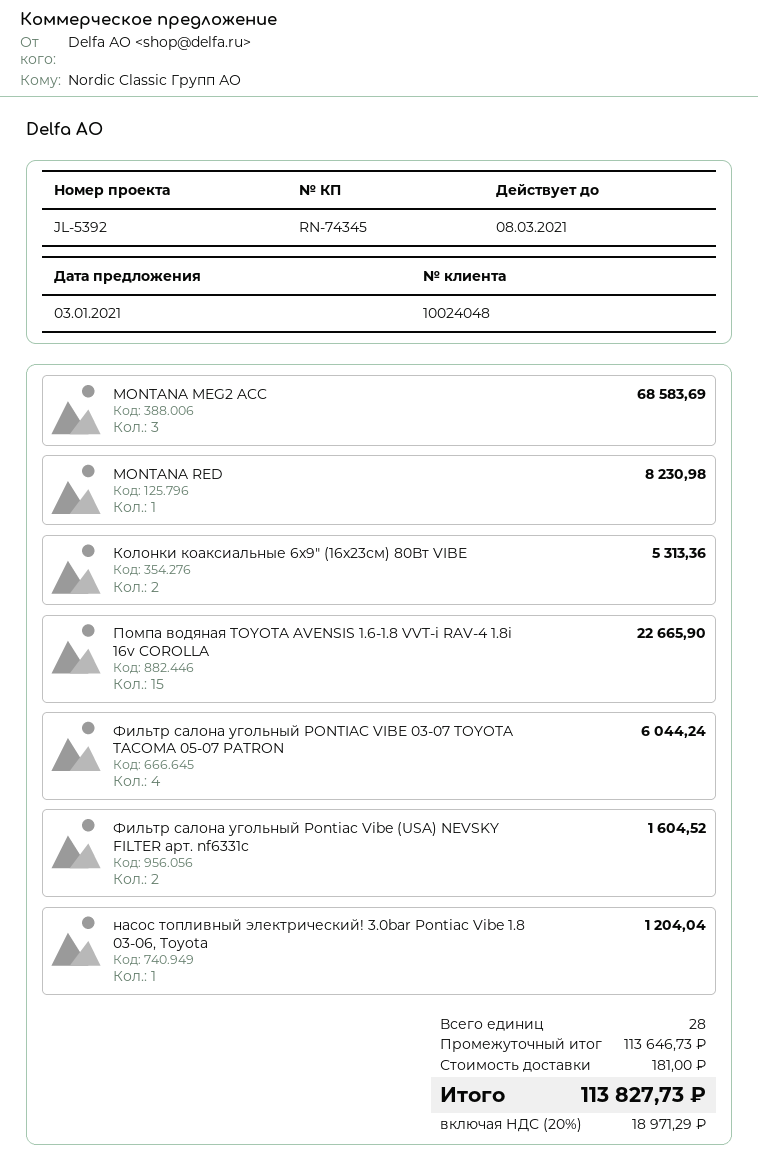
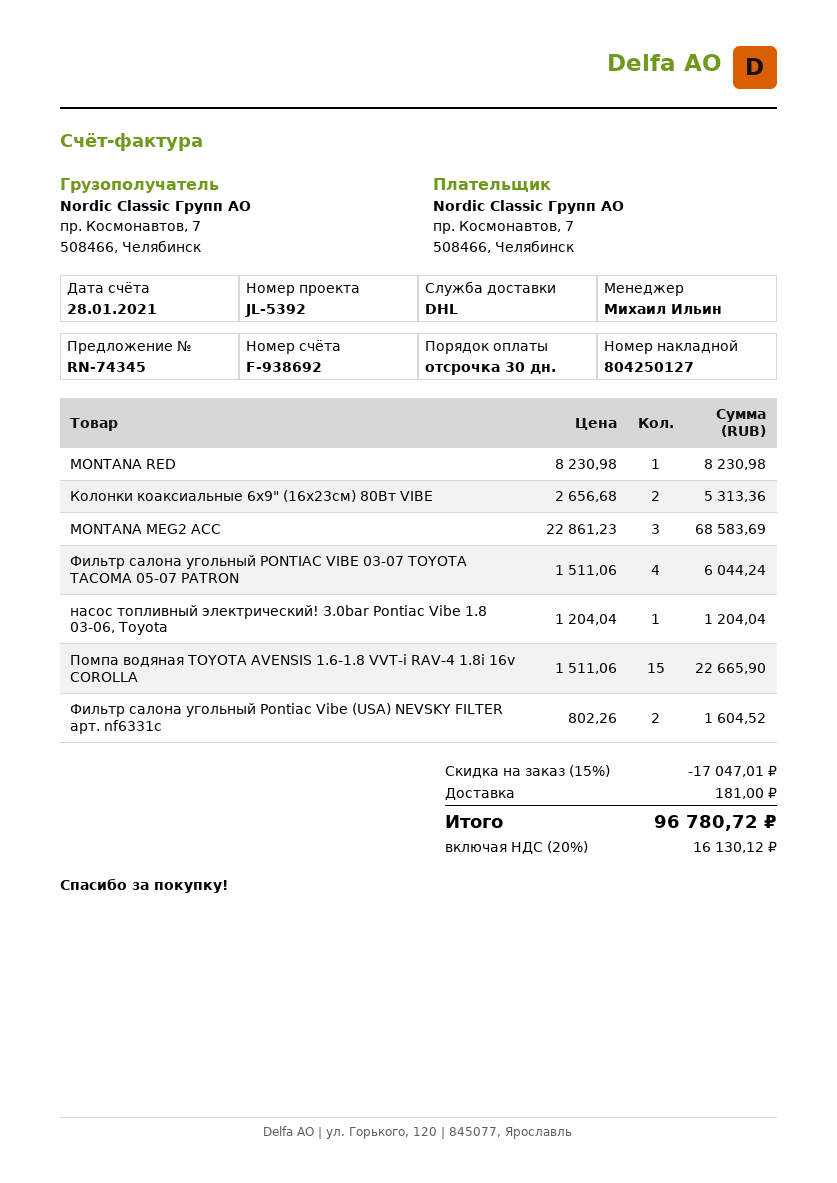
discount: none -> 15% = 17047.01
tax: 20% = 18971.29 -> 20% = 16130.12
total: 113827.73 -> 96780.72

